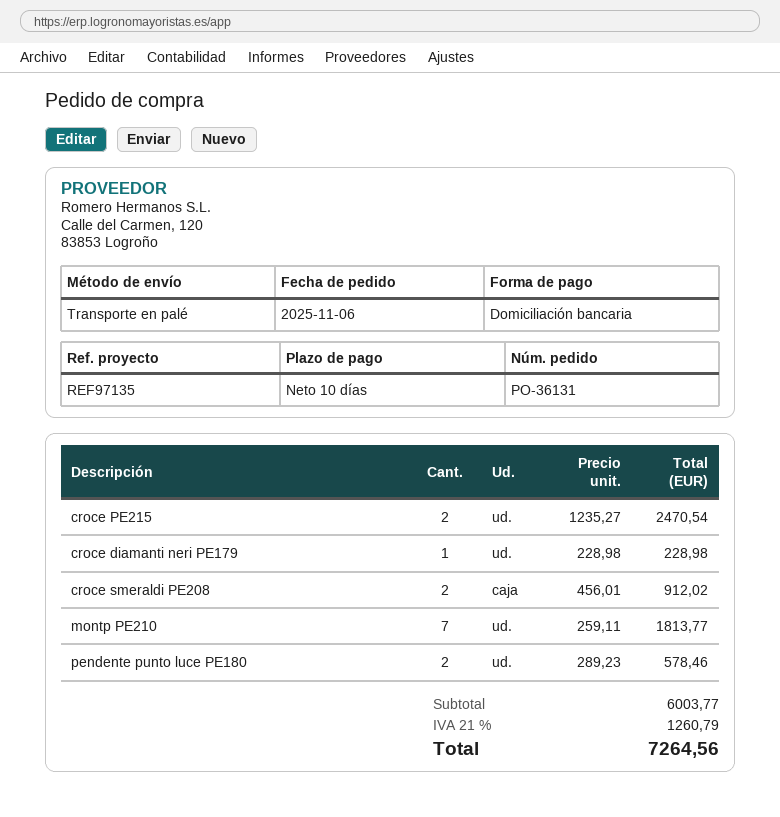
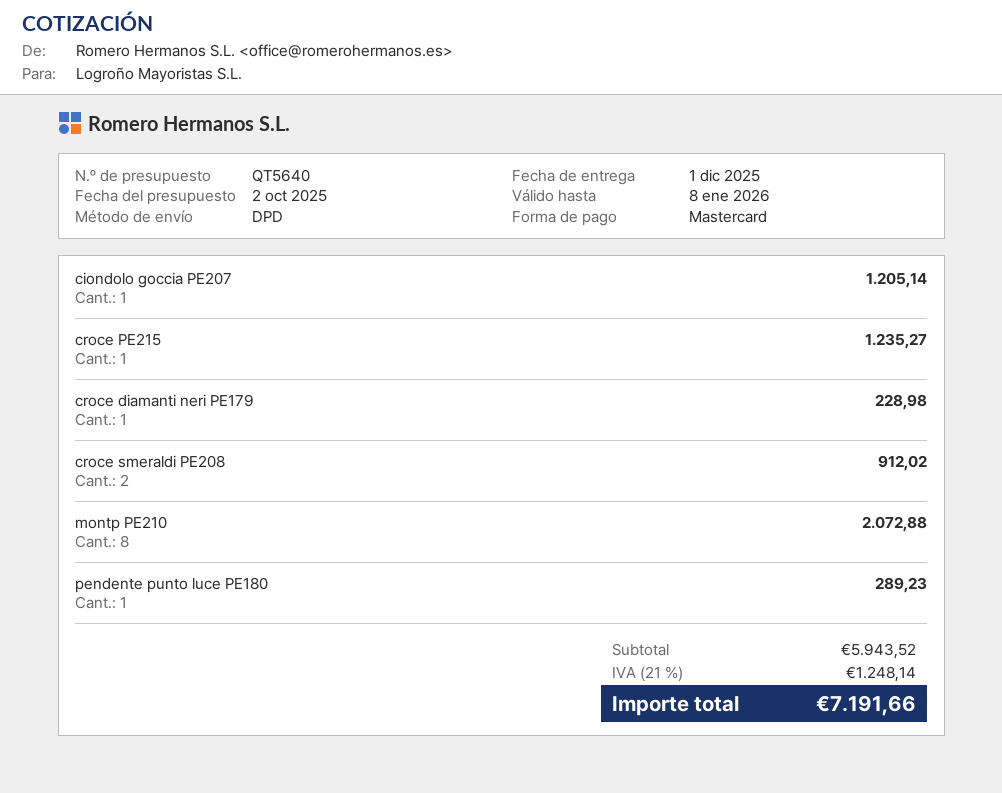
payment method: direct debit -> Mastercard
shipping method: pallet freight -> DPD
croce PE215: 2 for 2470.54 -> 1 for 1235.27
montp PE210: 7 for 1813.77 -> 8 for 2072.88
pendente punto luce PE180: 2 for 578.46 -> 1 for 289.23
ciondolo goccia PE207: none -> 1 for 1205.14
subtotal: 6003.77 -> 5943.52
tax: 21% = 1260.79 -> 21% = 1248.14
total: 7264.56 -> 7191.66

